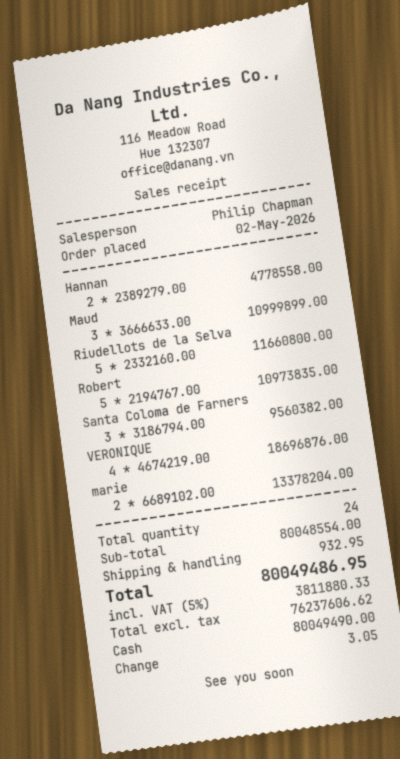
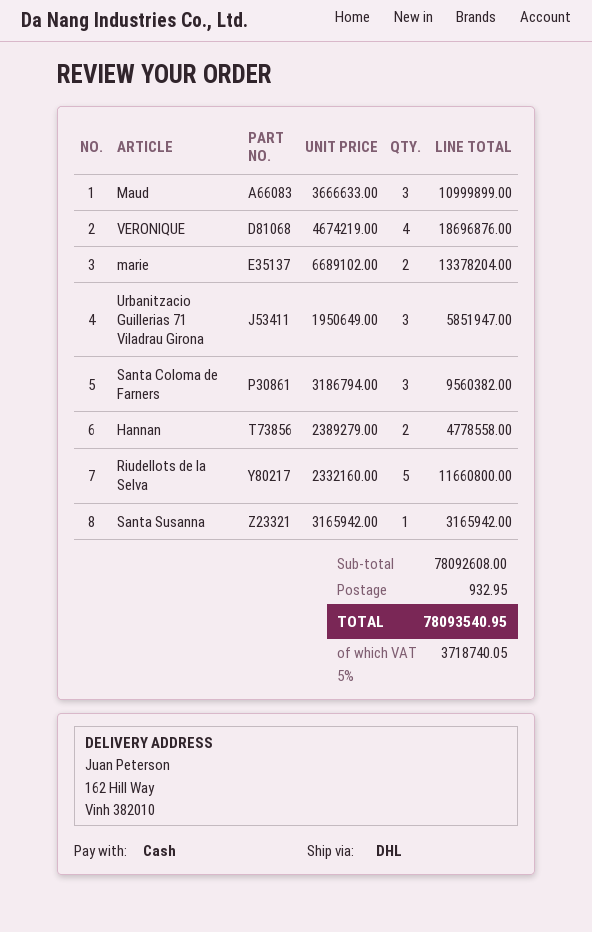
Robert: 5 x 2194767.00 = 10973835.00 -> none
Urbanitzacio Guillerias 71 Viladrau Girona: none -> 3 x 1950649.00 = 5851947.00
Santa Susanna: none -> 1 x 3165942.00 = 3165942.00
subtotal: 80048554.00 -> 78092608.00
tax: 5% = 3811880.33 -> 5% = 3718740.05
total: 80049486.95 -> 78093540.95

